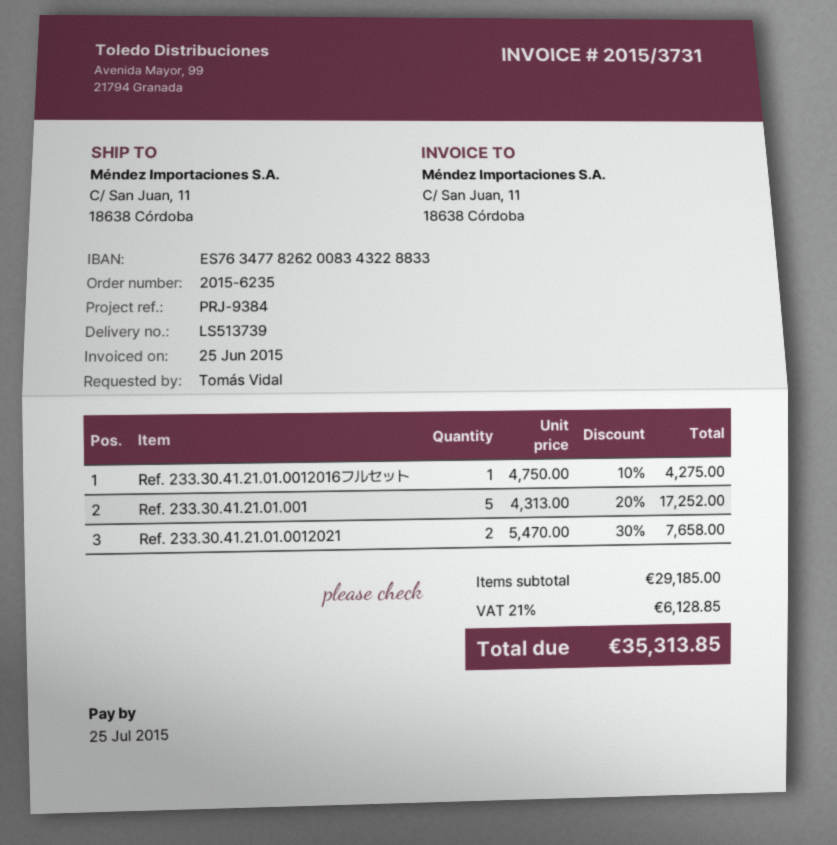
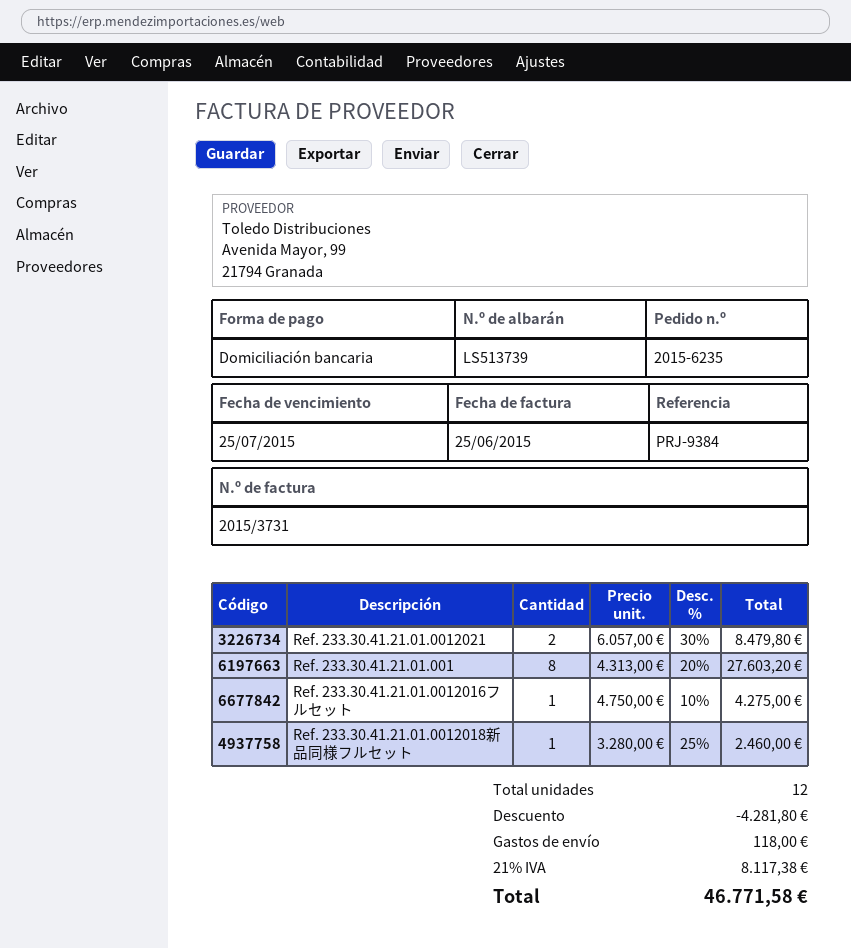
Ref. 233.30.41.21.01.001: 5 x 4313.00 - 20% = 17252.00 -> 8 x 4313.00 - 20% = 27603.20
Ref. 233.30.41.21.01.0012021: 2 x 5470.00 - 30% = 7658.00 -> 2 x 6057.00 - 30% = 8479.80
Ref. 233.30.41.21.01.0012018新品同様フルセット: none -> 1 x 3280.00 - 25% = 2460.00
discount: none -> 4281.80
shipping: none -> 118.00
tax: 21% = 6128.85 -> 21% = 8117.38
total: 35313.85 -> 46771.58

